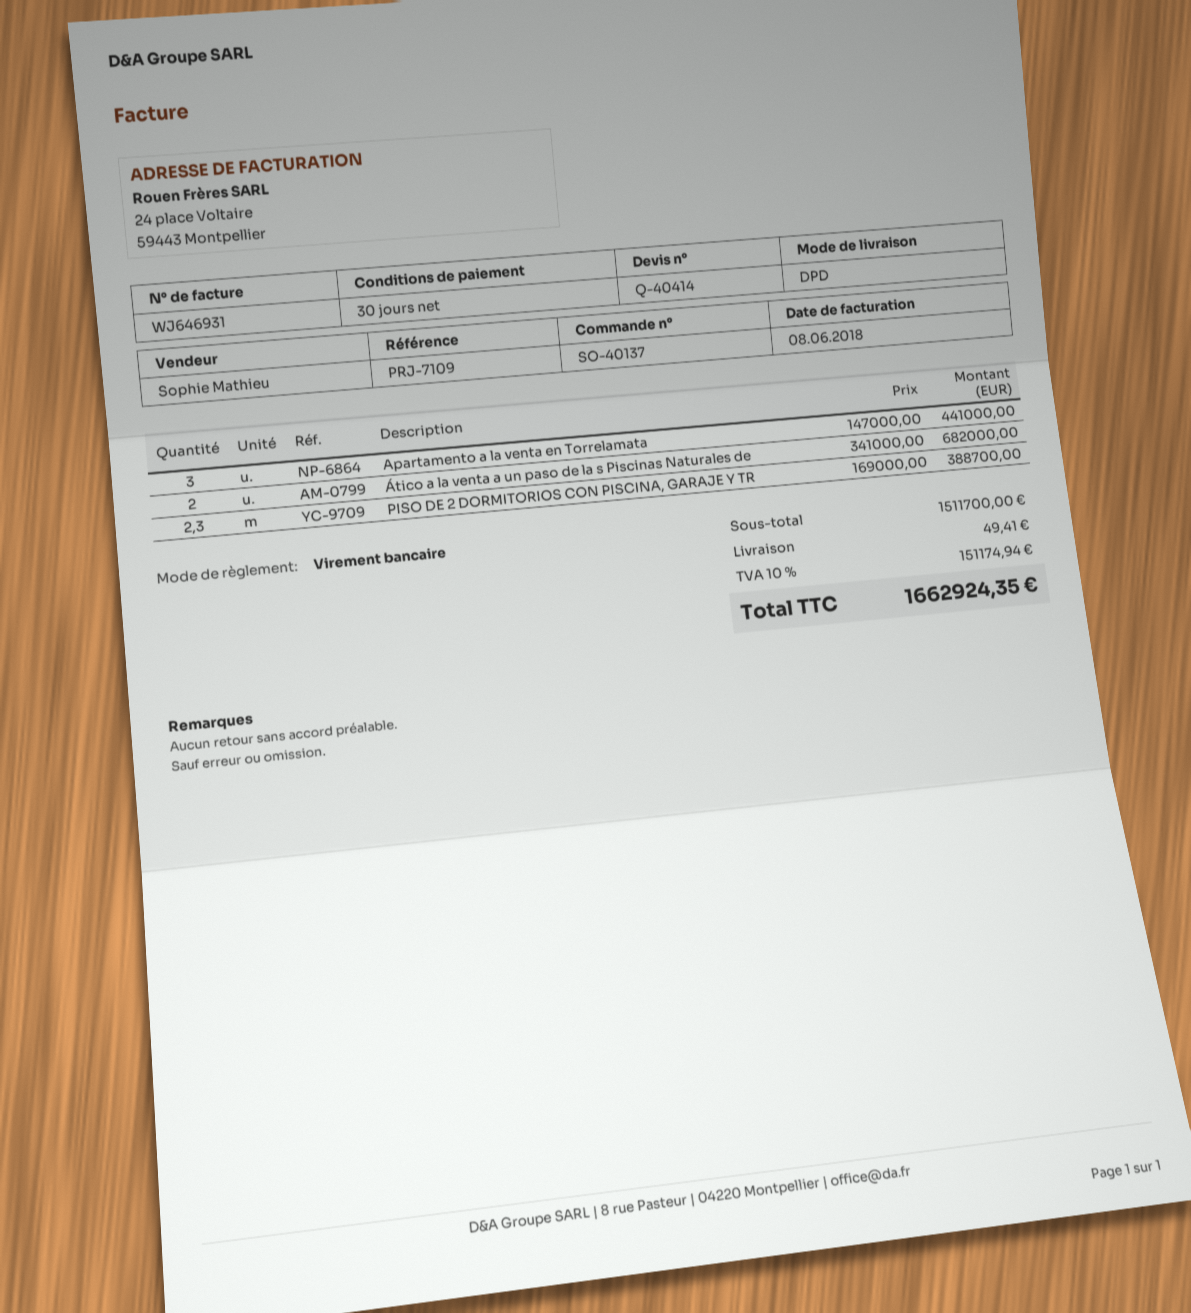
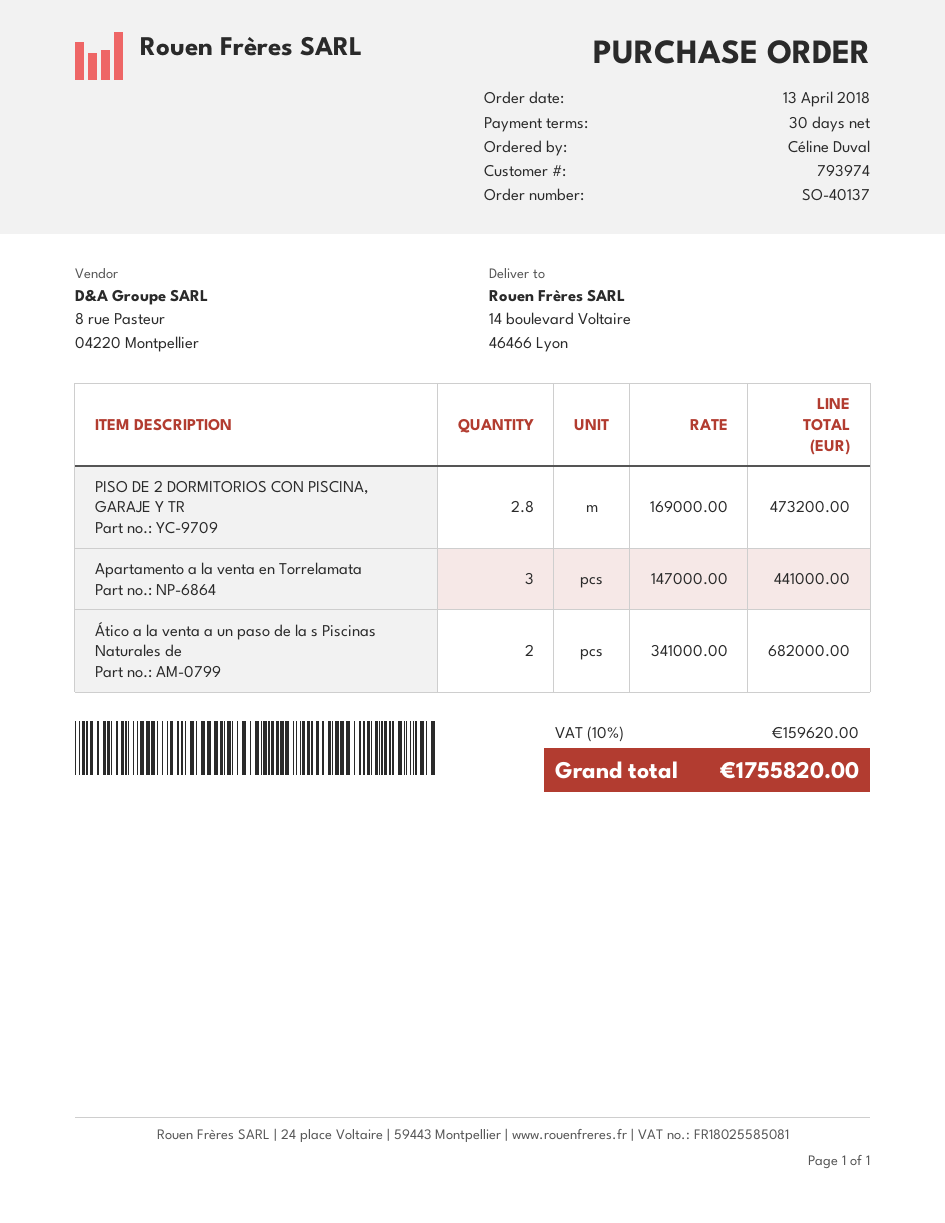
PISO DE 2 DORMITORIOS CON PISCINA, GARAJE Y TR: 2.3 x 169000.00 = 388700.00 -> 2.8 x 169000.00 = 473200.00
shipping: 49.41 -> none
tax: 10% = 151174.94 -> 10% = 159620.00
total: 1662924.35 -> 1755820.00

